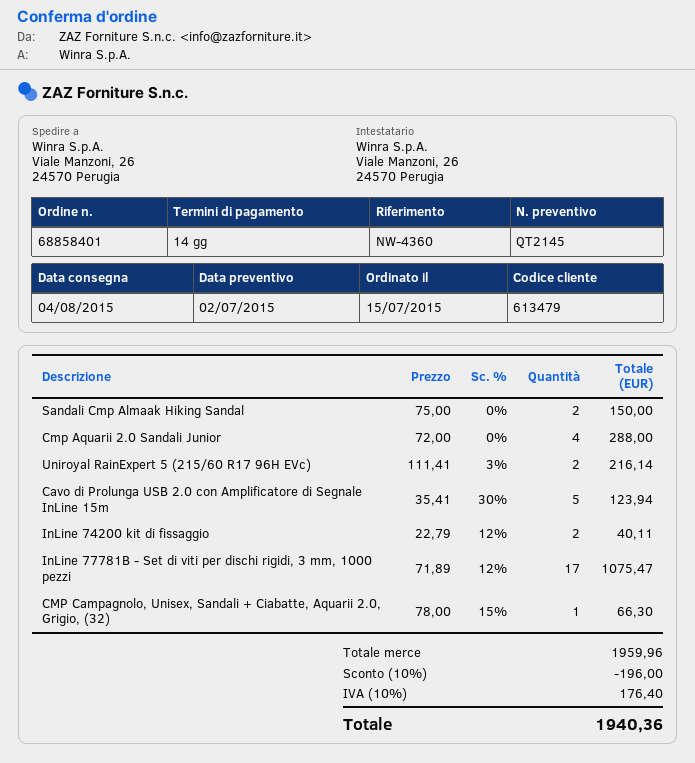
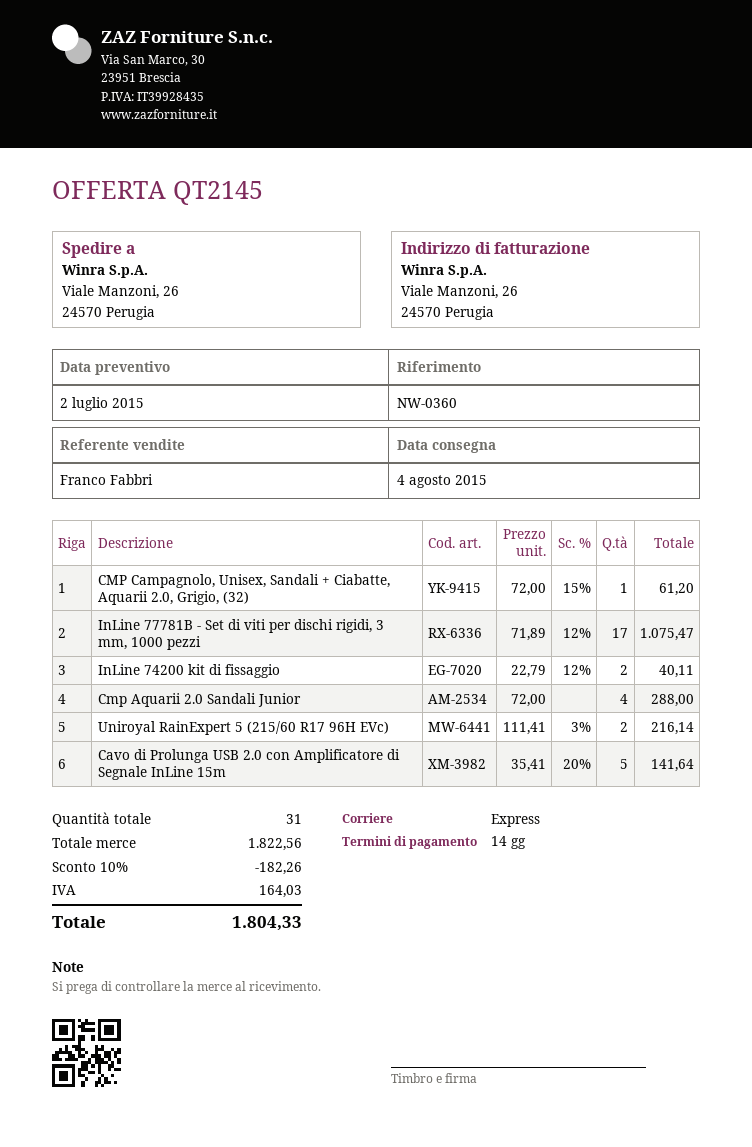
reference: NW-4360 -> NW-0360
Sandali Cmp Almaak Hiking Sandal: 2 x 75.00 = 150.00 -> none
Cavo di Prolunga USB 2.0 con Amplificatore di Segnale InLine 15m: 5 x 35.41 - 30% = 123.94 -> 5 x 35.41 - 20% = 141.64
CMP Campagnolo, Unisex, Sandali + Ciabatte, Aquarii 2.0, Grigio, (32): 1 x 78.00 - 15% = 66.30 -> 1 x 72.00 - 15% = 61.20
subtotal: 1959.96 -> 1822.56
discount: 10% = 196.00 -> 10% = 182.26
tax: 176.40 -> 164.03
total: 1940.36 -> 1804.33

